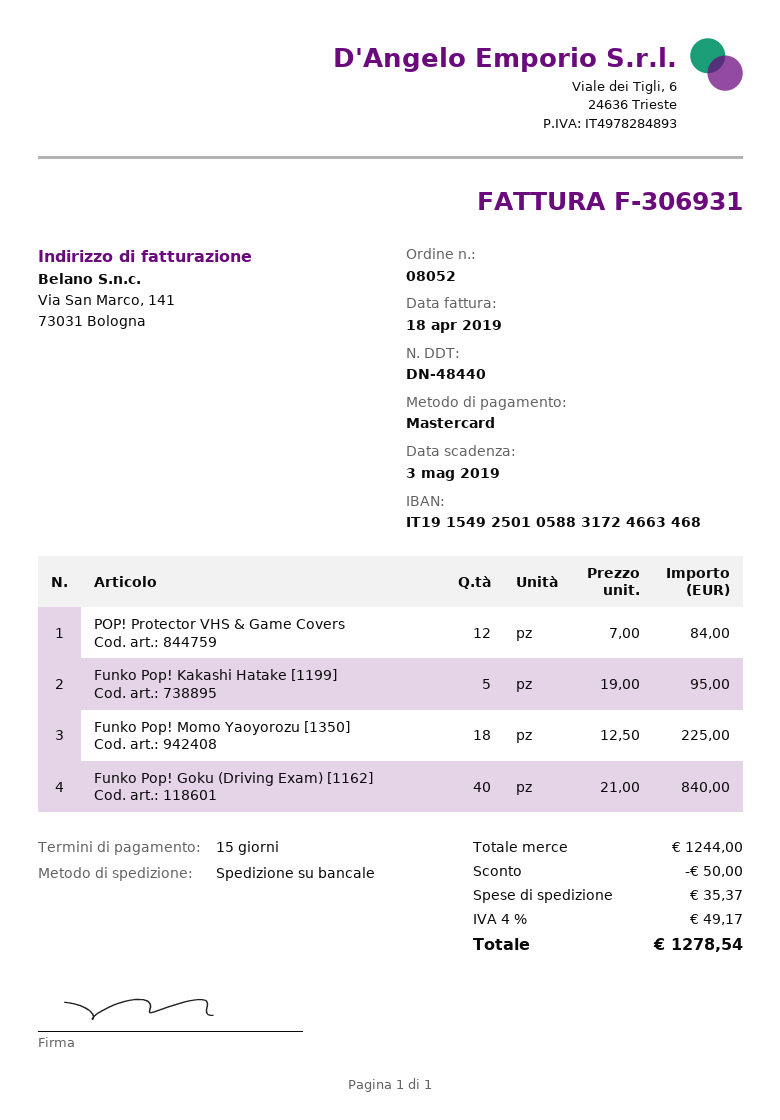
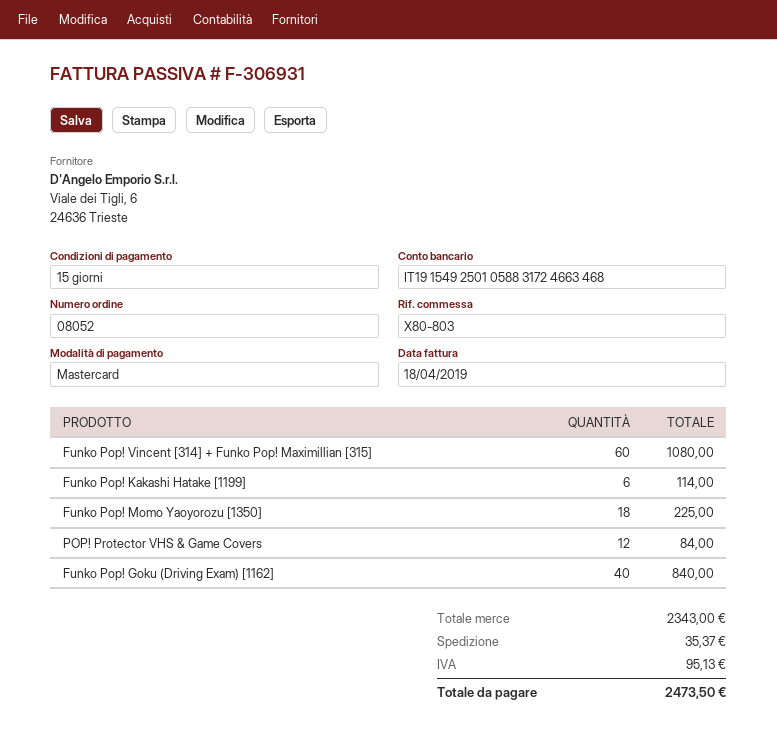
Funko Pop! Kakashi Hatake [1199]: 5 for 95.00 -> 6 for 114.00
Funko Pop! Vincent [314] + Funko Pop! Maximillian [315]: none -> 60 for 1080.00
subtotal: 1244.00 -> 2343.00
discount: 50.00 -> none
tax: 49.17 -> 95.13
total: 1278.54 -> 2473.50

